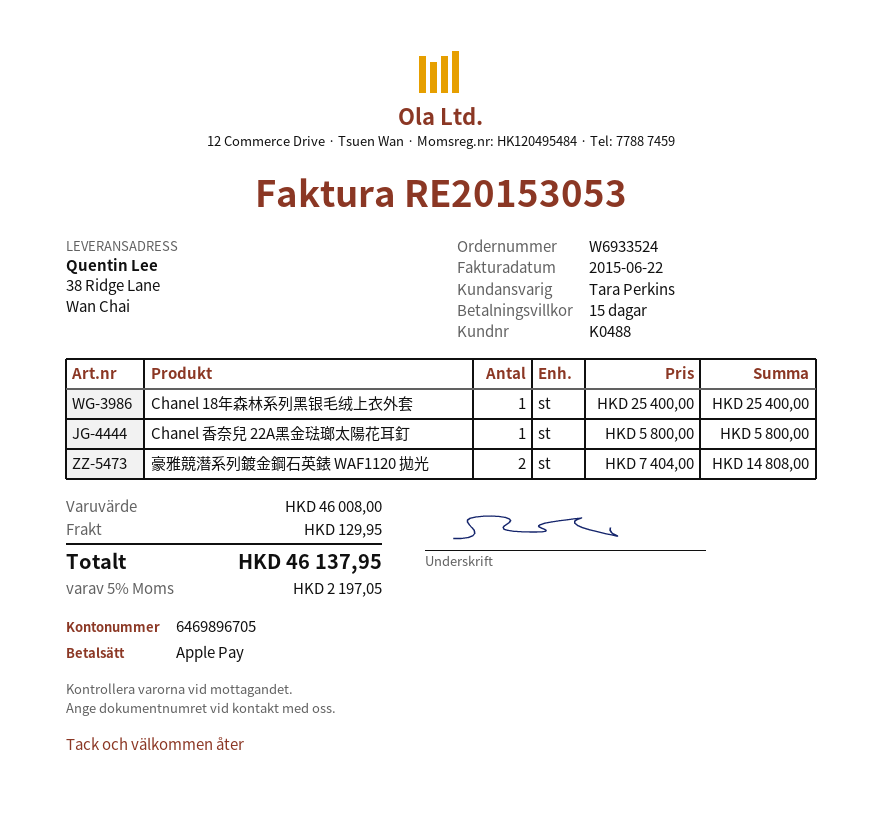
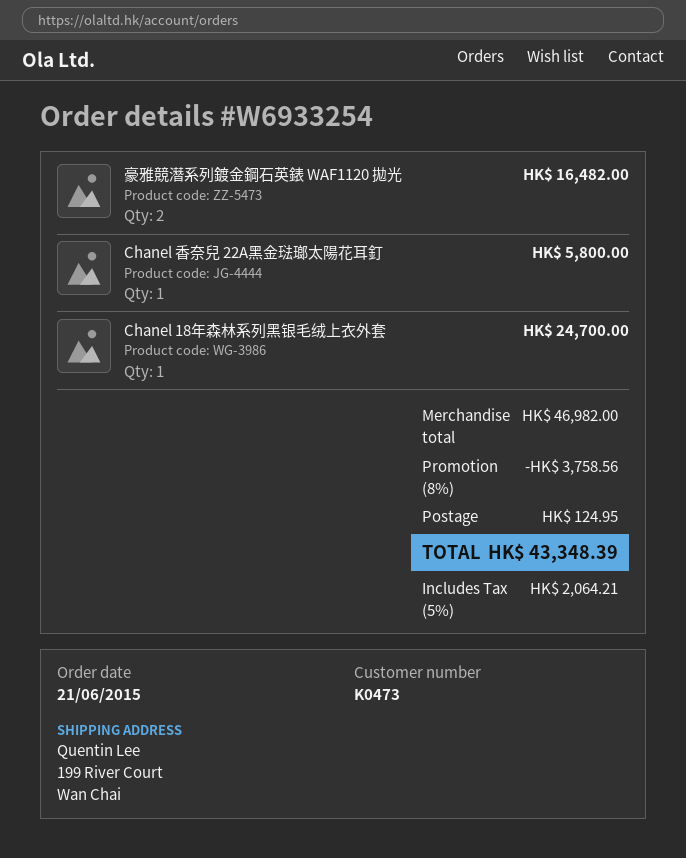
order number: W6933524 -> W6933254
customer number: K0488 -> K0473
ship to: 38 Ridge Lane, Wan Chai -> 199 River Court, Wan Chai
Chanel 18年森林系列黑银毛绒上衣外套: 1 for 25400.00 -> 1 for 24700.00
豪雅競潛系列鍍金鋼石英錶 WAF1120 拋光: 2 for 14808.00 -> 2 for 16482.00
subtotal: 46008.00 -> 46982.00
discount: none -> 8% = 3758.56
shipping: 129.95 -> 124.95
tax: 5% = 2197.05 -> 5% = 2064.21
total: 46137.95 -> 43348.39

